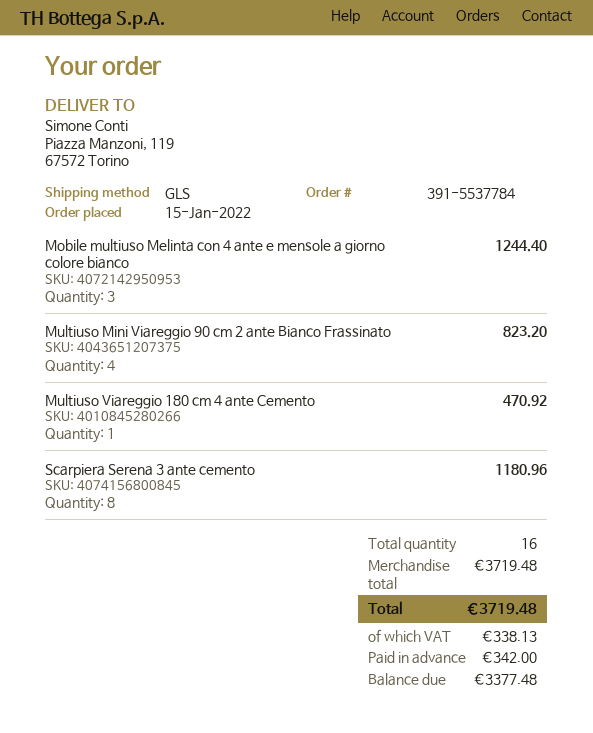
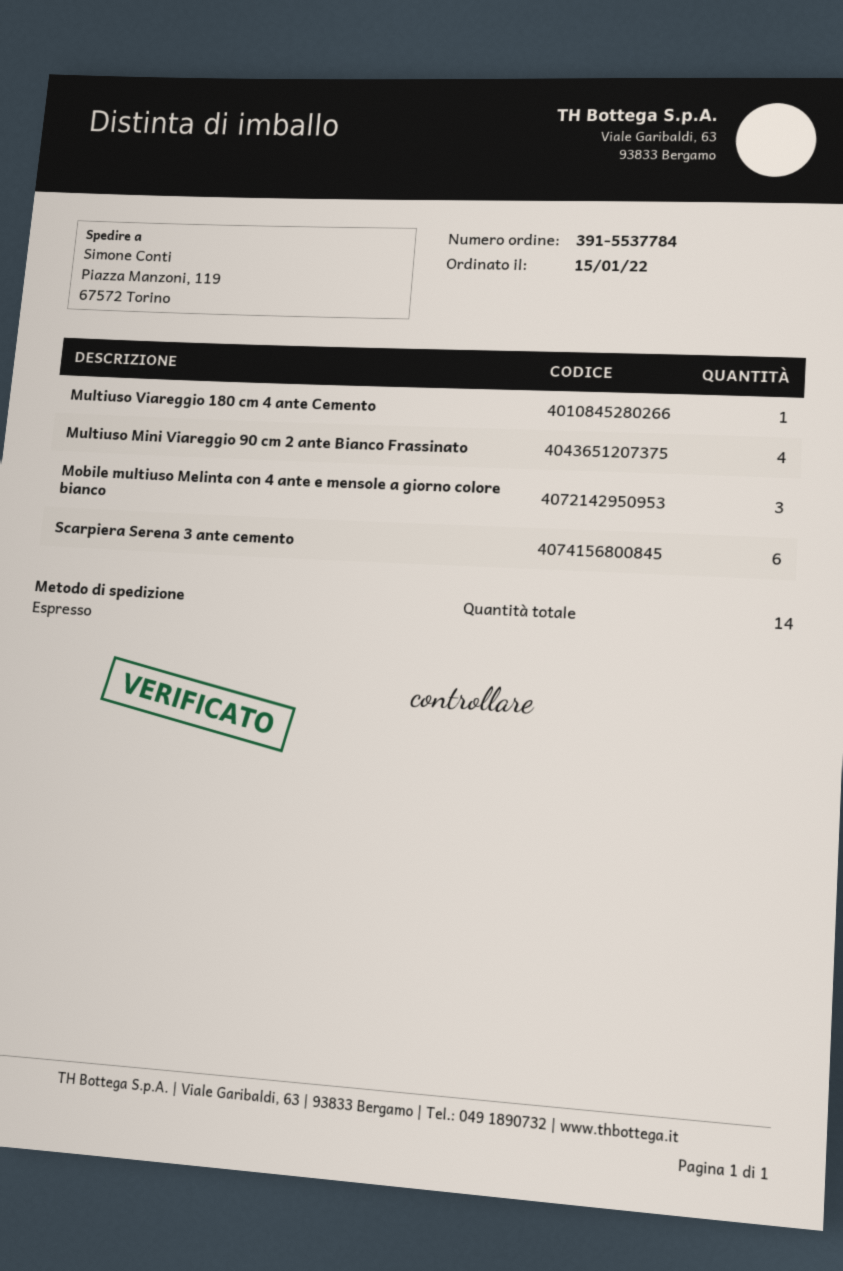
shipping method: GLS -> express
Scarpiera Serena 3 ante cemento: 8 -> 6
total quantity: 16 -> 14

